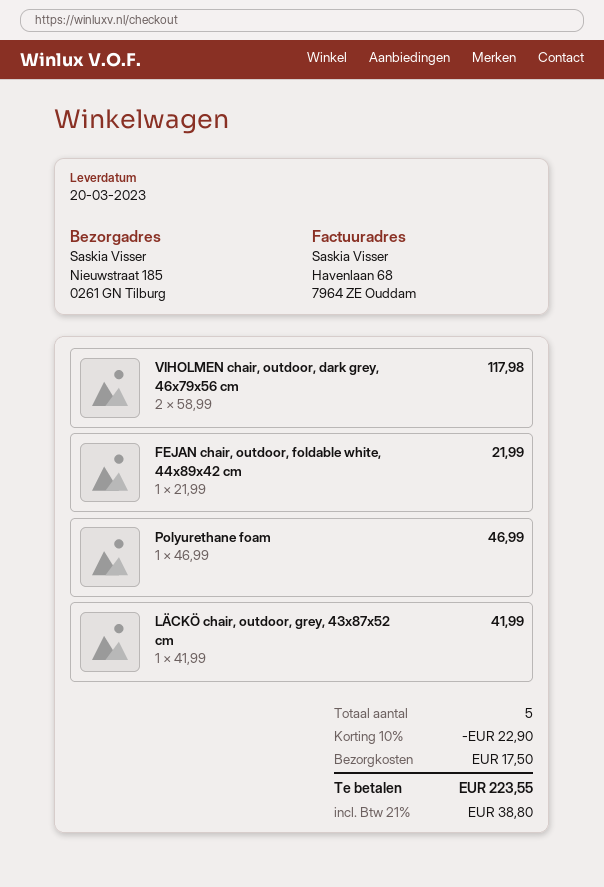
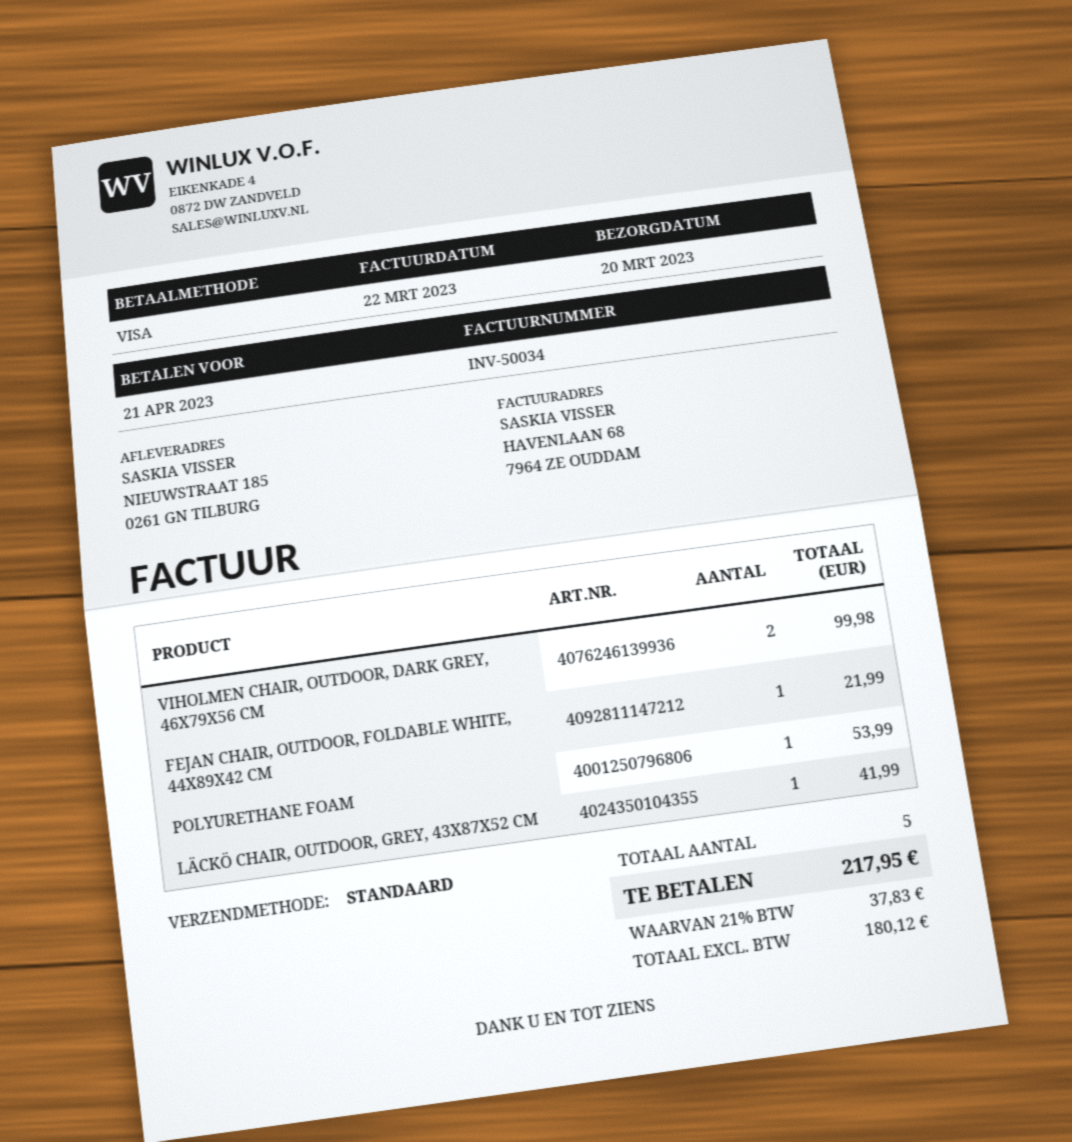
VIHOLMEN chair, outdoor, dark grey, 46x79x56 cm: 2 for 117.98 -> 2 for 99.98
Polyurethane foam: 1 for 46.99 -> 1 for 53.99
discount: 10% = 22.90 -> none
shipping: 17.50 -> none
tax: 21% = 38.80 -> 21% = 37.83
total: 223.55 -> 217.95

